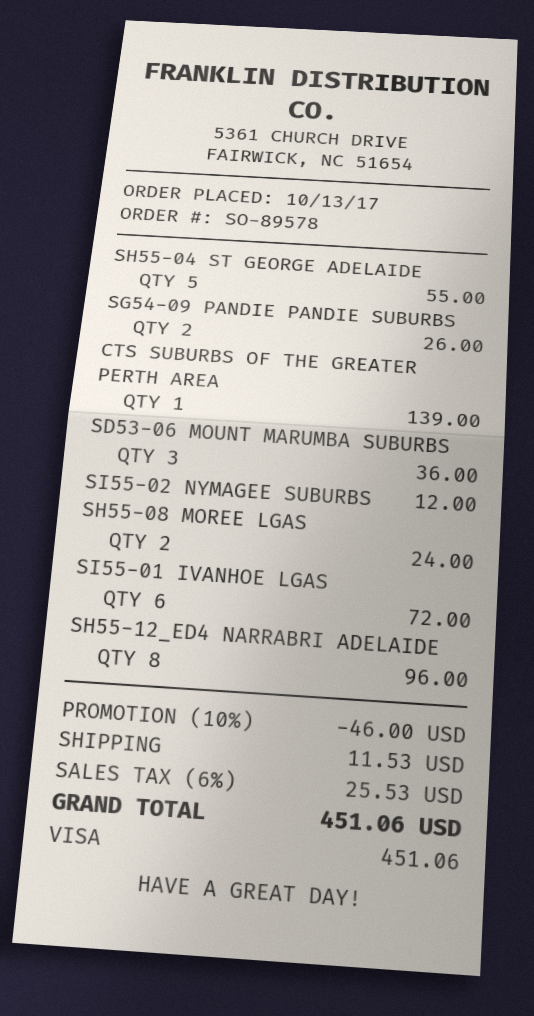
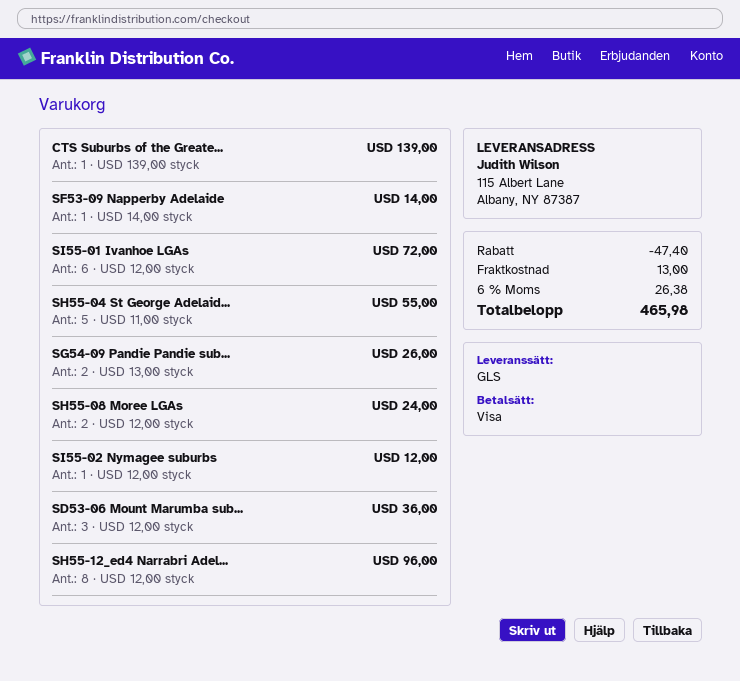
SF53-09 Napperby Adelaide: none -> 1 for 14.00
discount: 46.00 -> 47.40
shipping: 11.53 -> 13.00
tax: 6% = 25.53 -> 6% = 26.38
total: 451.06 -> 465.98

